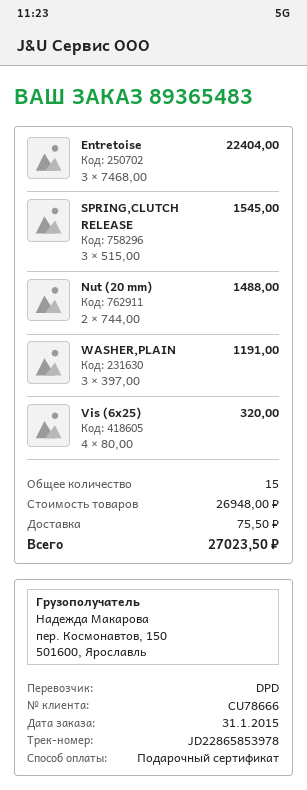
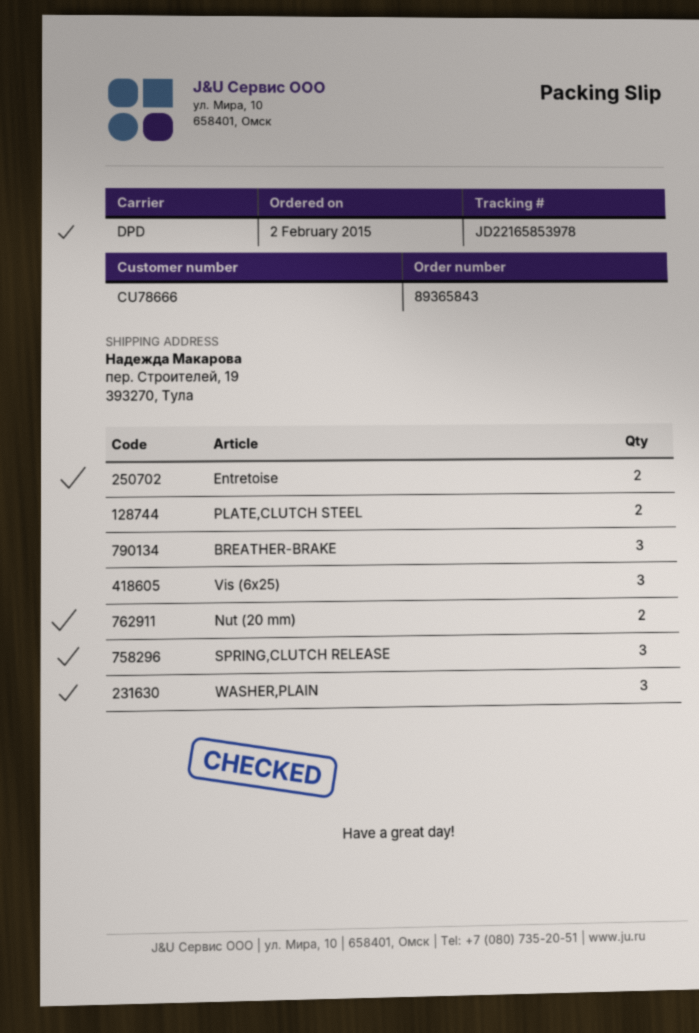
order number: 89365483 -> 89365843
order date: 2015-01-31 -> 2015-02-02
tracking number: JD22865853978 -> JD22165853978
ship to: пер. Космонавтов, 150, 501600, Ярославль -> пер. Строителей, 19, 393270, Тула
Entretoise: 3 -> 2
Vis (6x25): 4 -> 3
PLATE,CLUTCH STEEL: none -> 2
BREATHER-BRAKE: none -> 3

